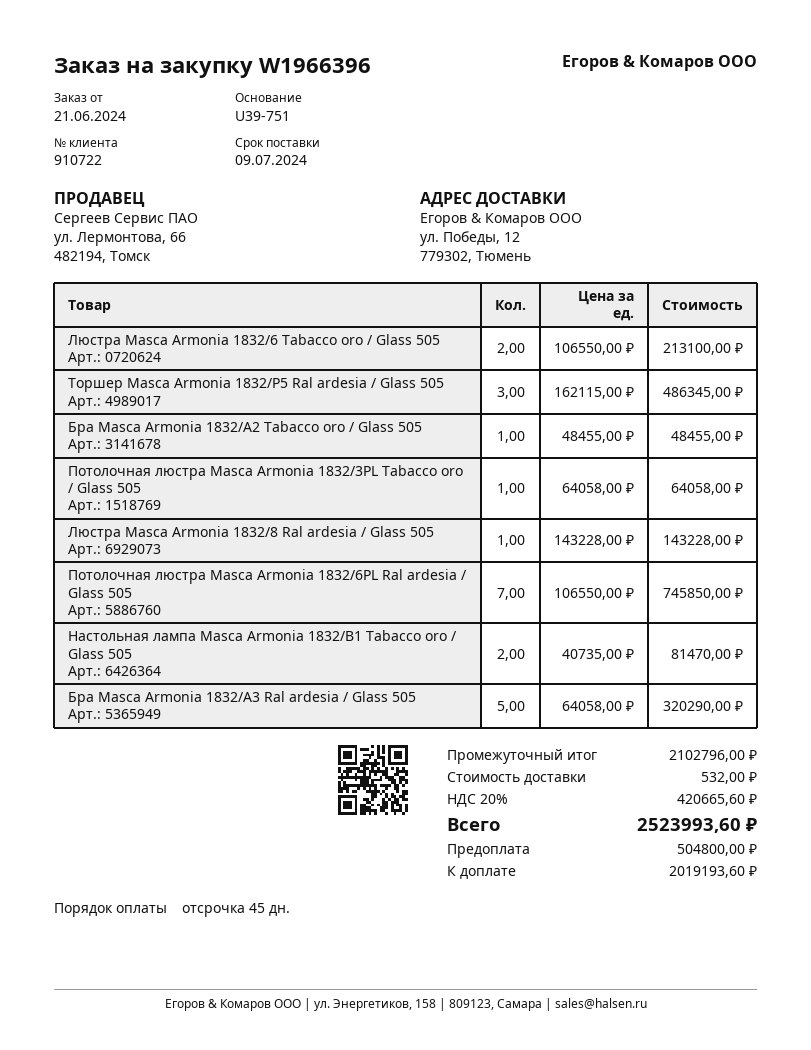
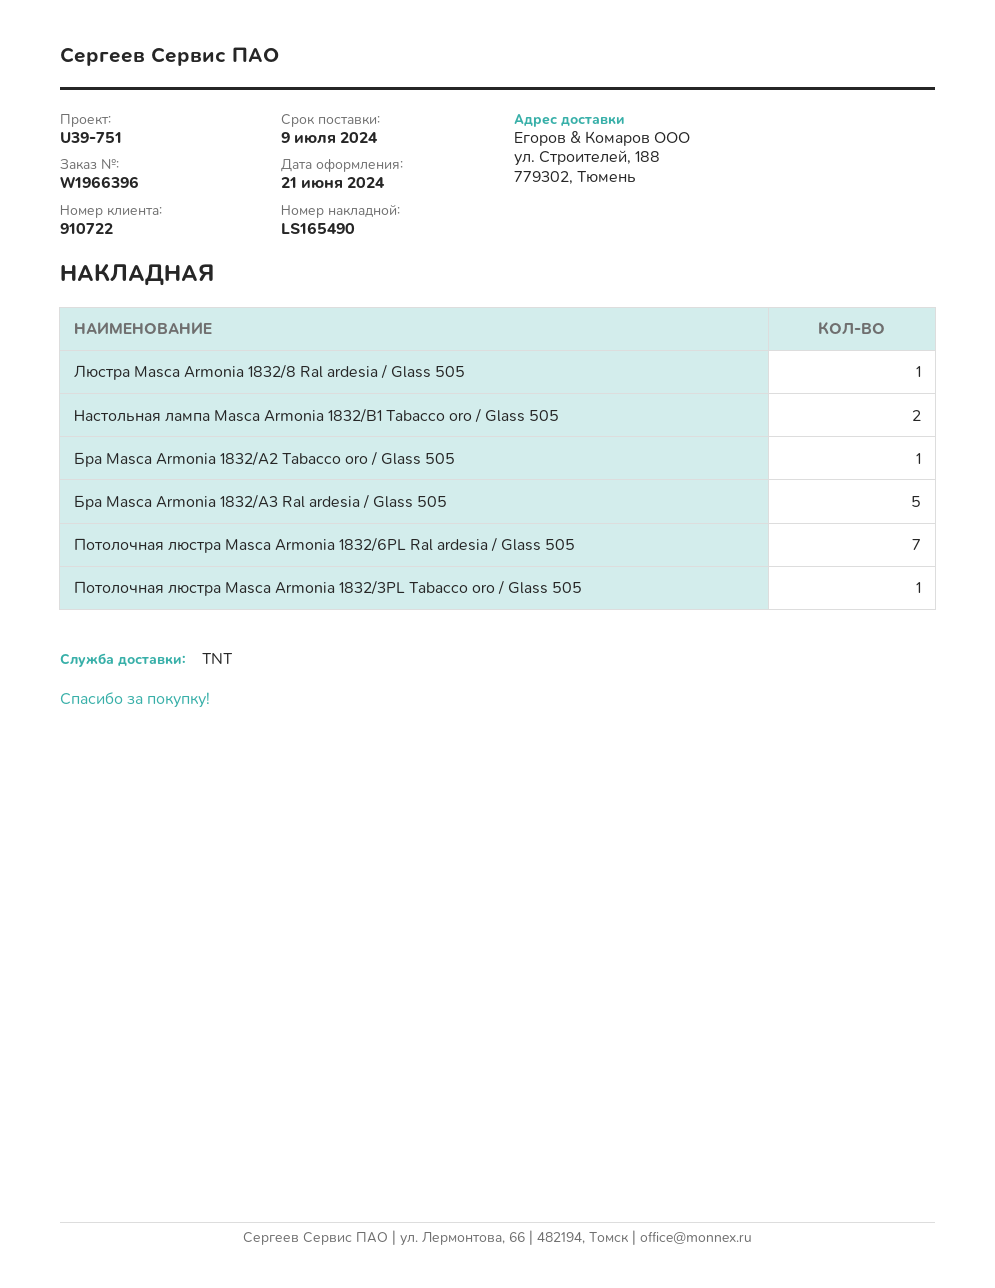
ship to: ул. Победы, 12, 779302, Тюмень -> ул. Строителей, 188, 779302, Тюмень
Люстра Masca Armonia 1832/6 Tabacco oro / Glass 505: 2 -> none
Торшер Masca Armonia 1832/P5 Ral ardesia / Glass 505: 3 -> none

